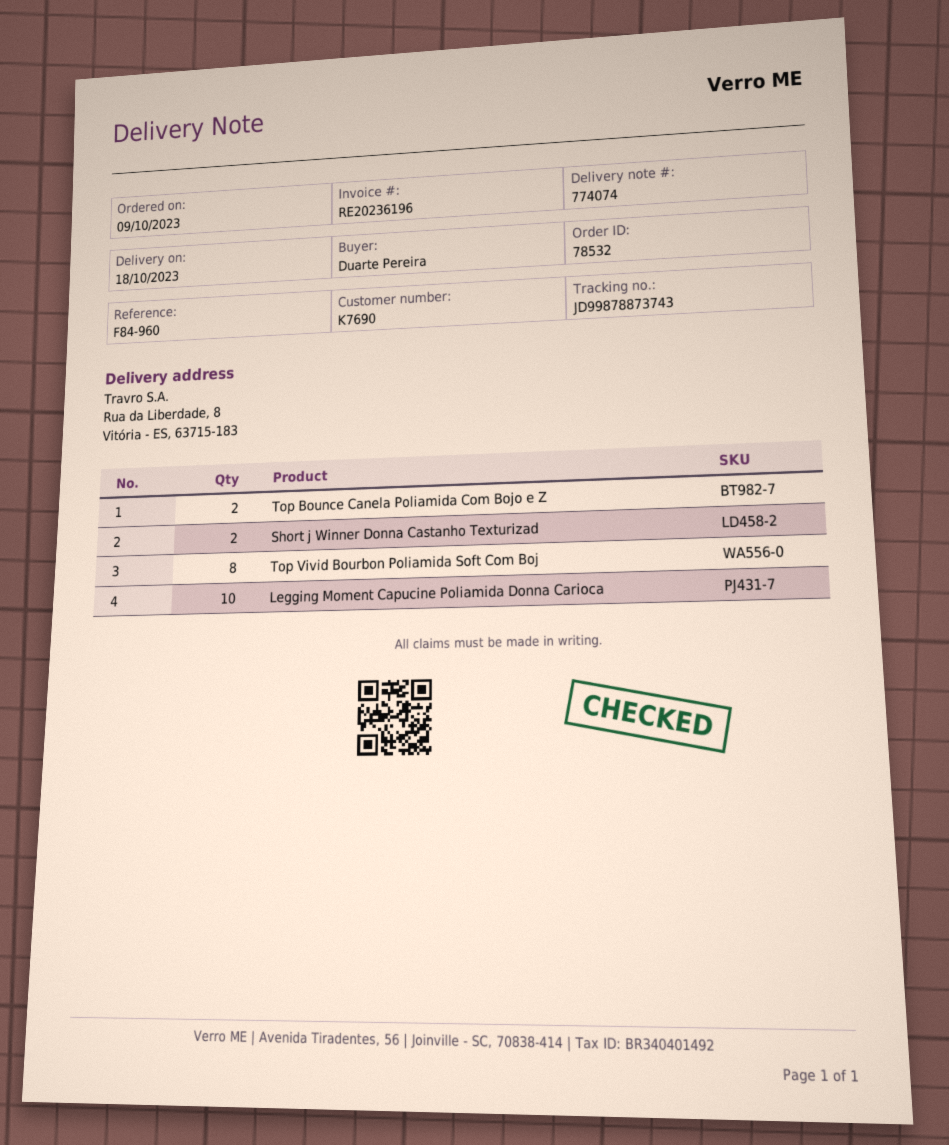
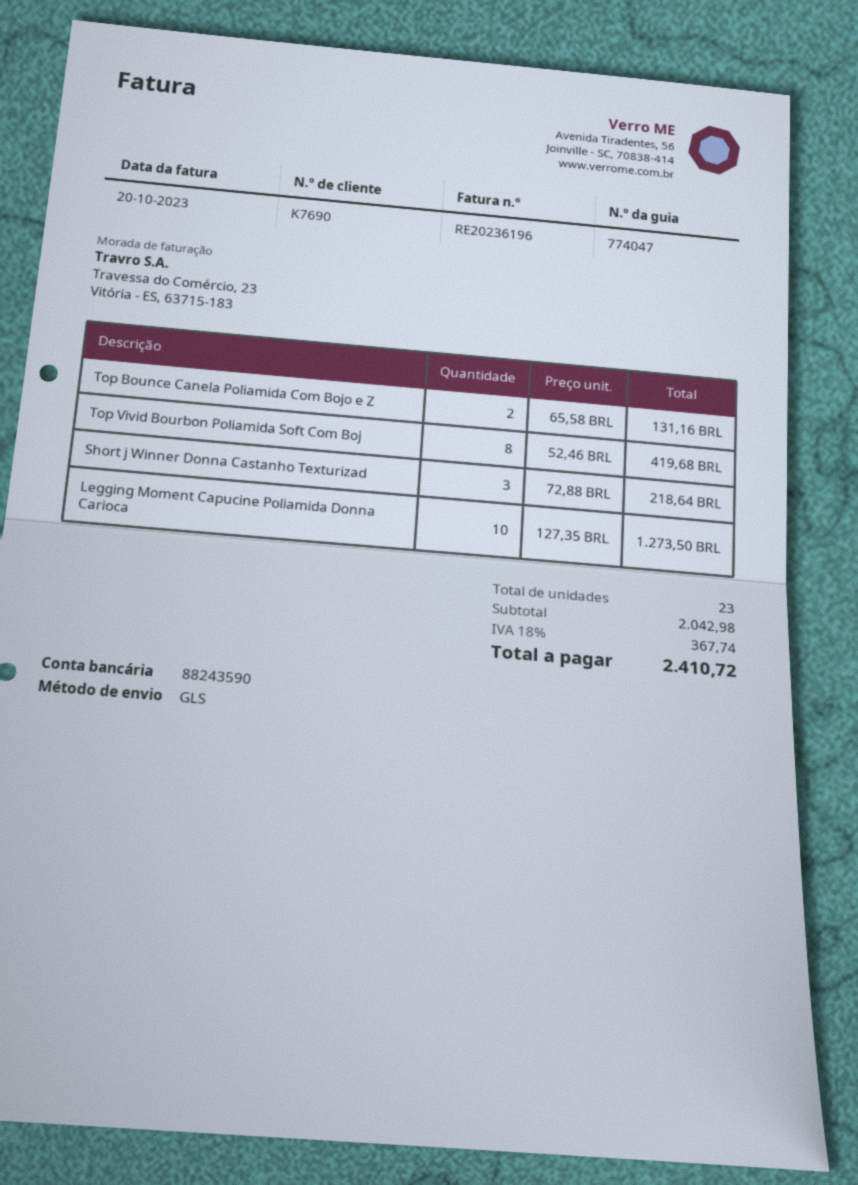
delivery note number: 774074 -> 774047
Short j Winner Donna Castanho Texturizad: 2 -> 3

